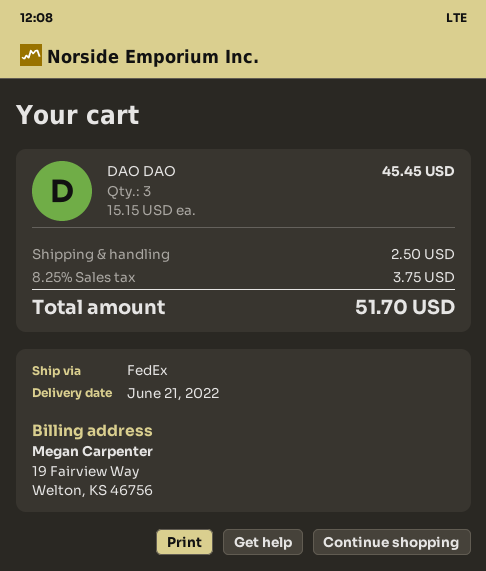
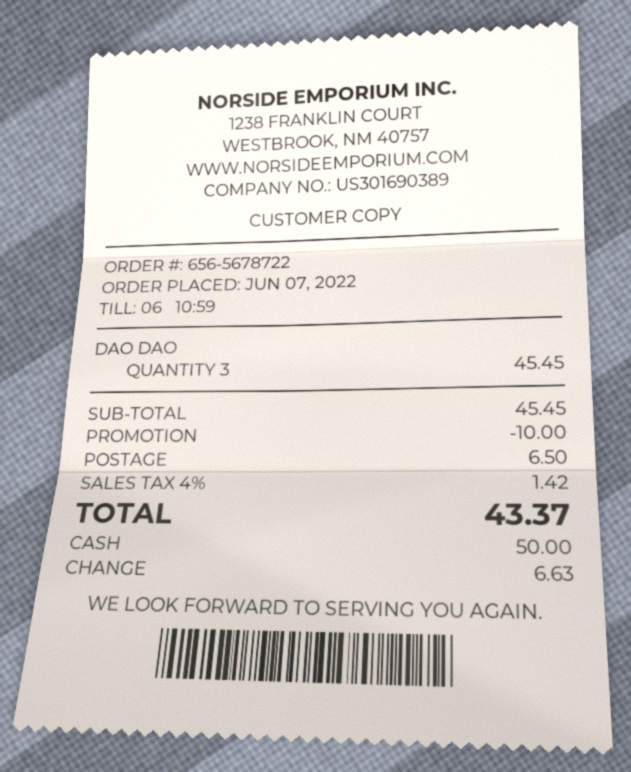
discount: none -> 10.00
shipping: 2.50 -> 6.50
tax: 8.25% = 3.75 -> 4% = 1.42
total: 51.70 -> 43.37

